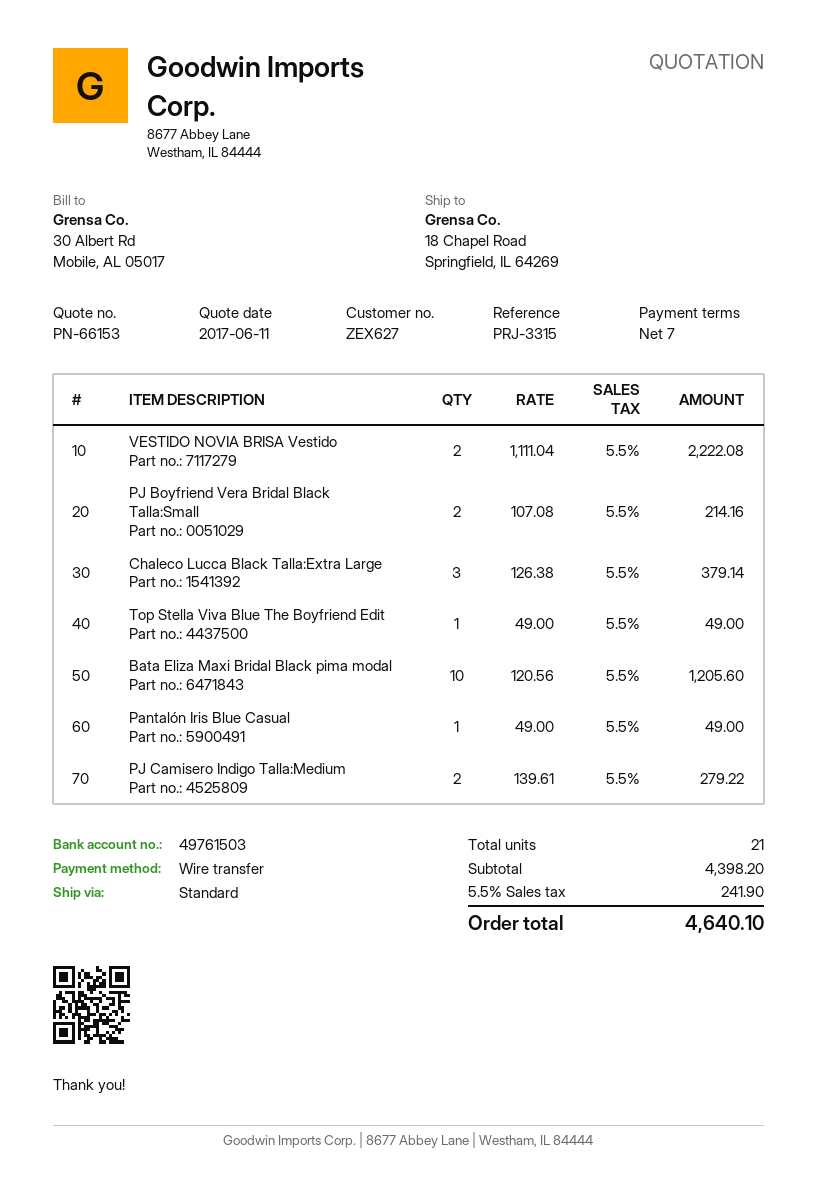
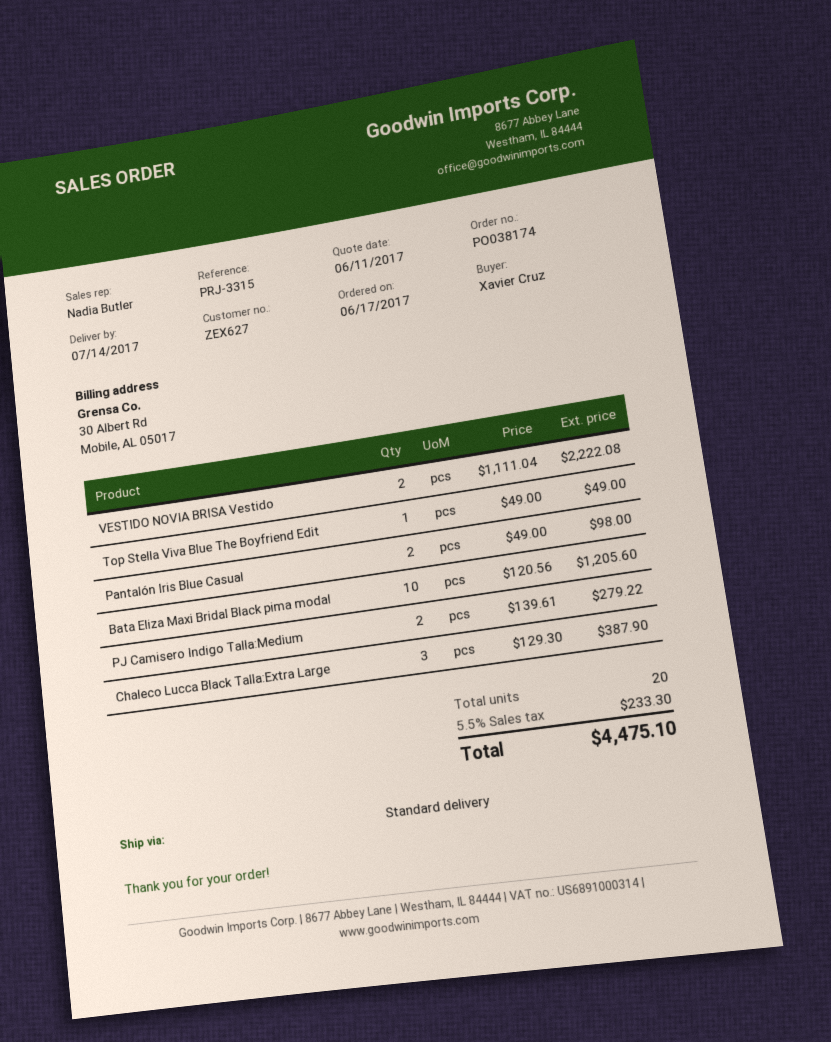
PJ Boyfriend Vera Bridal Black Talla:Small: 2 x 107.08 = 214.16 -> none
Chaleco Lucca Black Talla:Extra Large: 3 x 126.38 = 379.14 -> 3 x 129.30 = 387.90
Pantalón Iris Blue Casual: 1 x 49.00 = 49.00 -> 2 x 49.00 = 98.00
total quantity: 21 -> 20
tax: 5.5% = 241.90 -> 5.5% = 233.30
total: 4640.10 -> 4475.10

